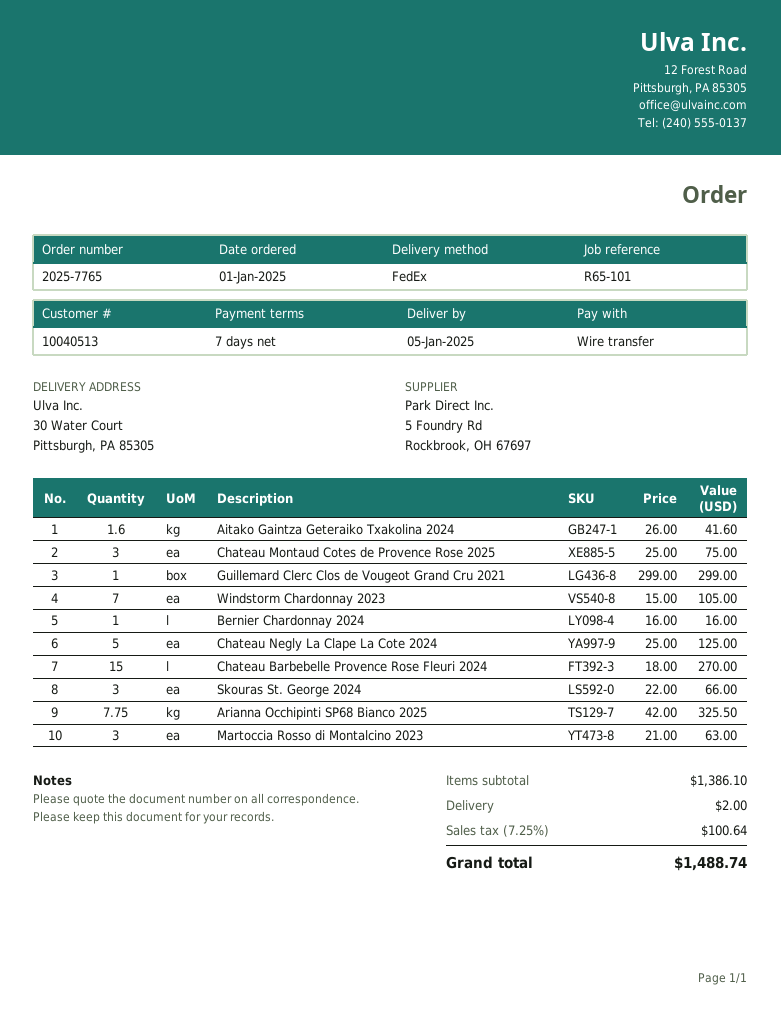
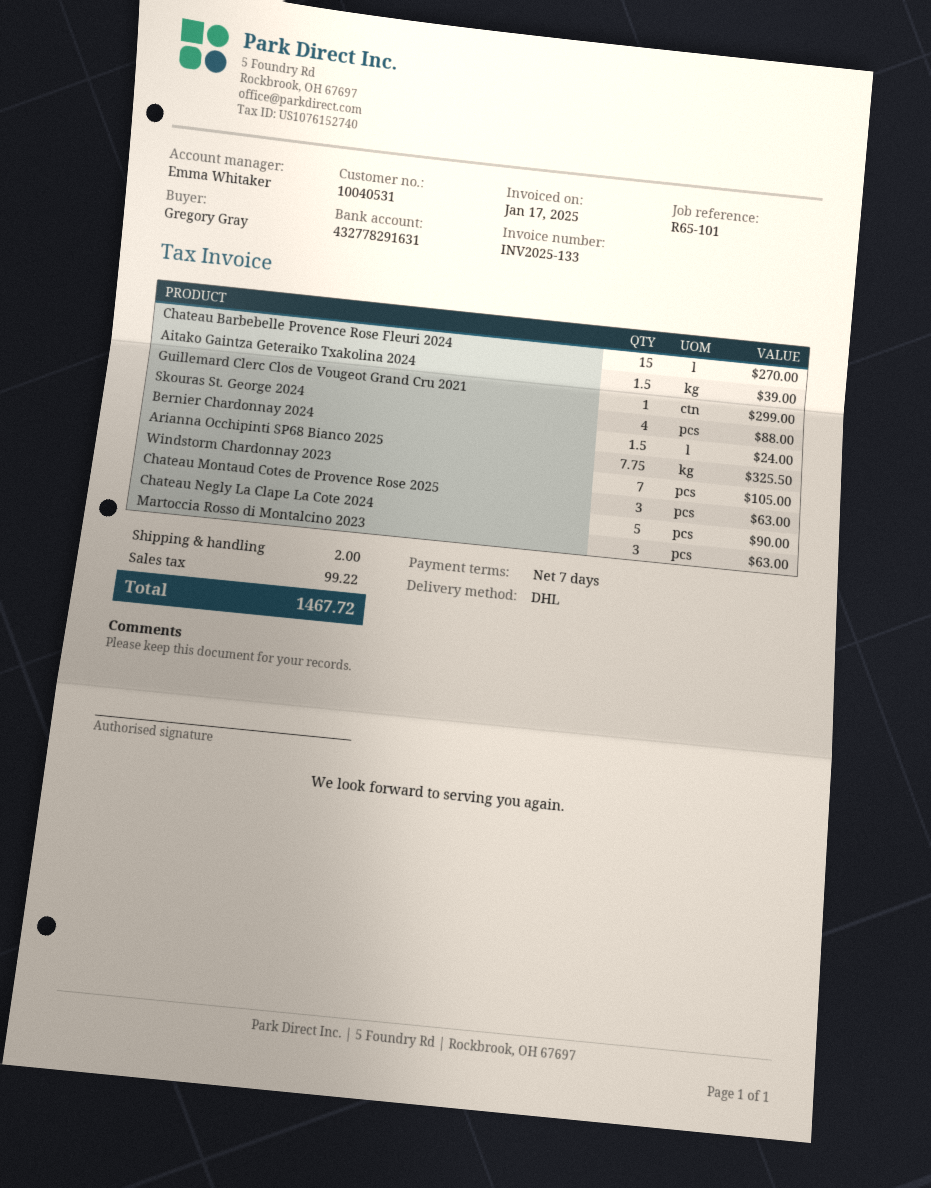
customer number: 10040513 -> 10040531
shipping method: FedEx -> DHL
Aitako Gaintza Geteraiko Txakolina 2024: 1.6 for 41.60 -> 1.5 for 39.00
Chateau Montaud Cotes de Provence Rose 2025: 3 for 75.00 -> 3 for 63.00
Bernier Chardonnay 2024: 1 for 16.00 -> 1.5 for 24.00
Chateau Negly La Clape La Cote 2024: 5 for 125.00 -> 5 for 90.00
Skouras St. George 2024: 3 for 66.00 -> 4 for 88.00
tax: 100.64 -> 99.22
total: 1488.74 -> 1467.72

